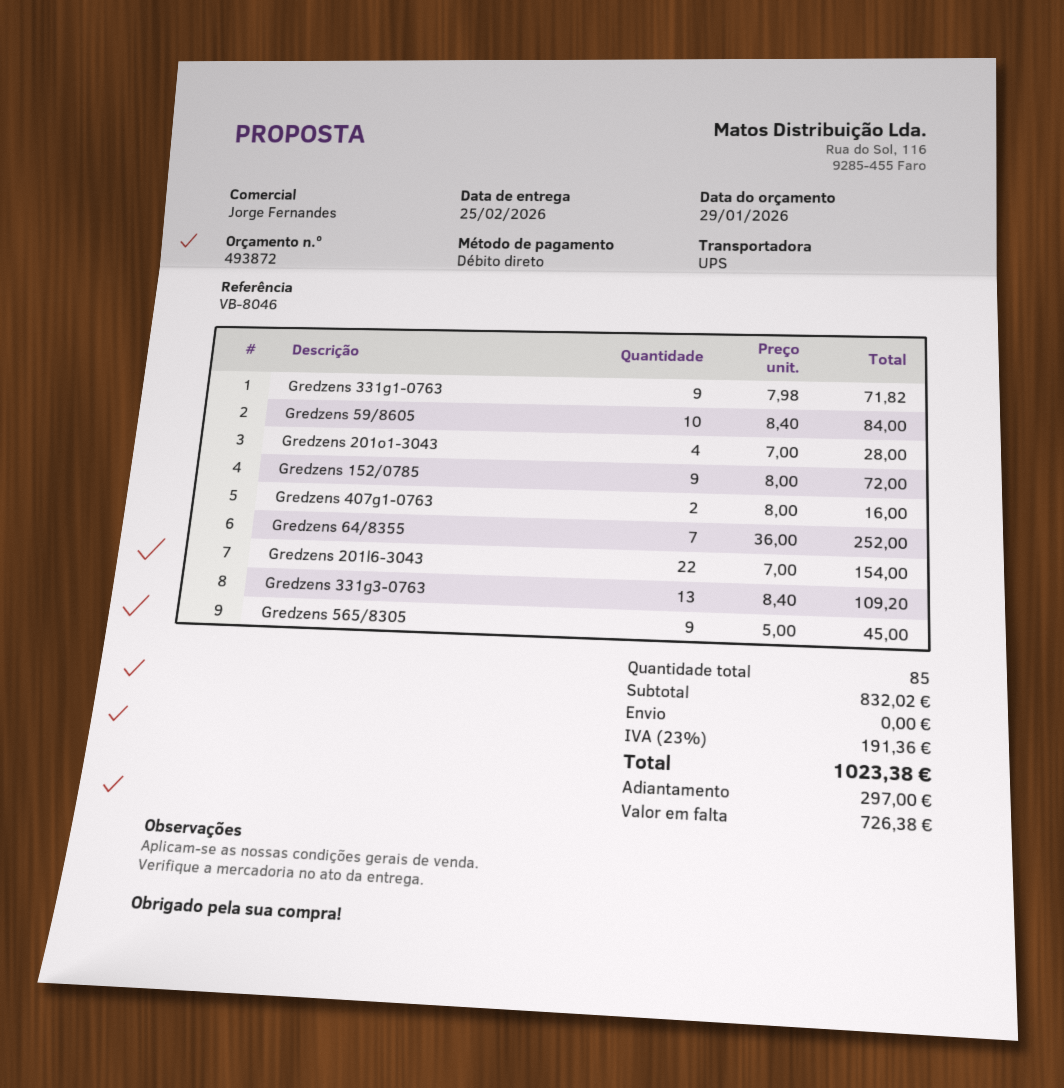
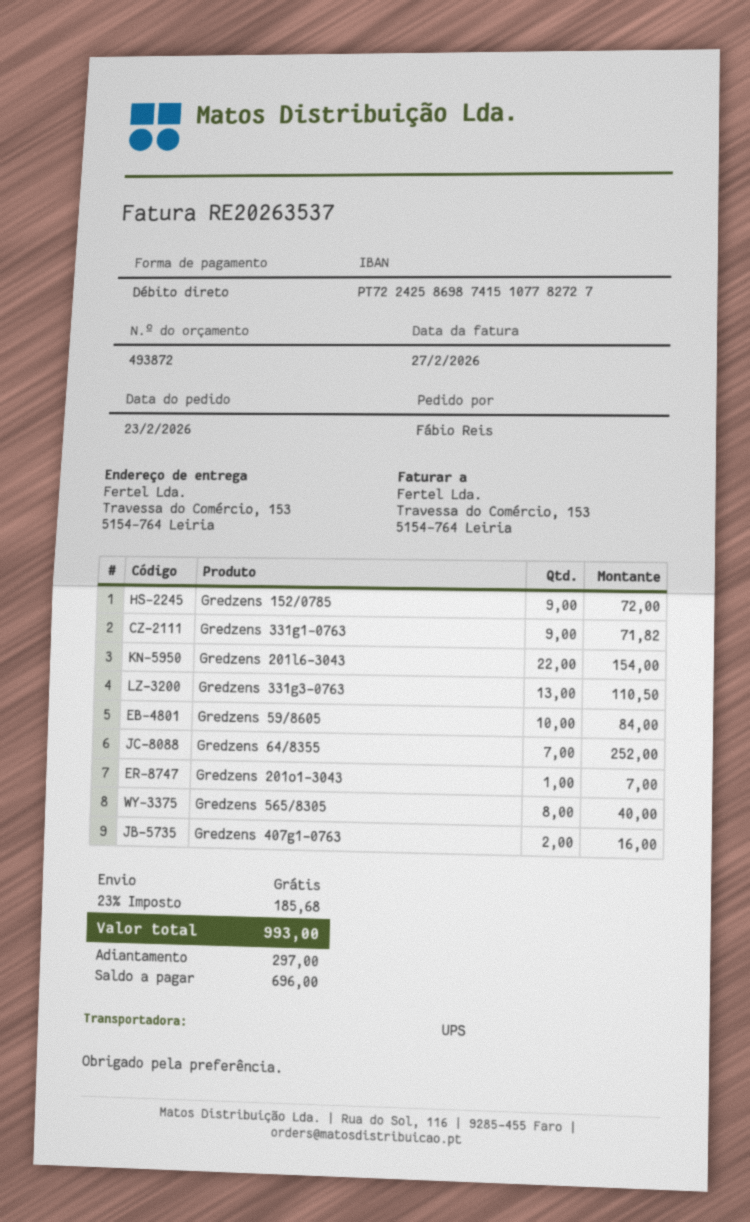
Gredzens 201o1-3043: 4 for 28.00 -> 1 for 7.00
Gredzens 331g3-0763: 13 for 109.20 -> 13 for 110.50
Gredzens 565/8305: 9 for 45.00 -> 8 for 40.00
tax: 23% = 191.36 -> 23% = 185.68
total: 1023.38 -> 993.00
balance: 726.38 -> 696.00

